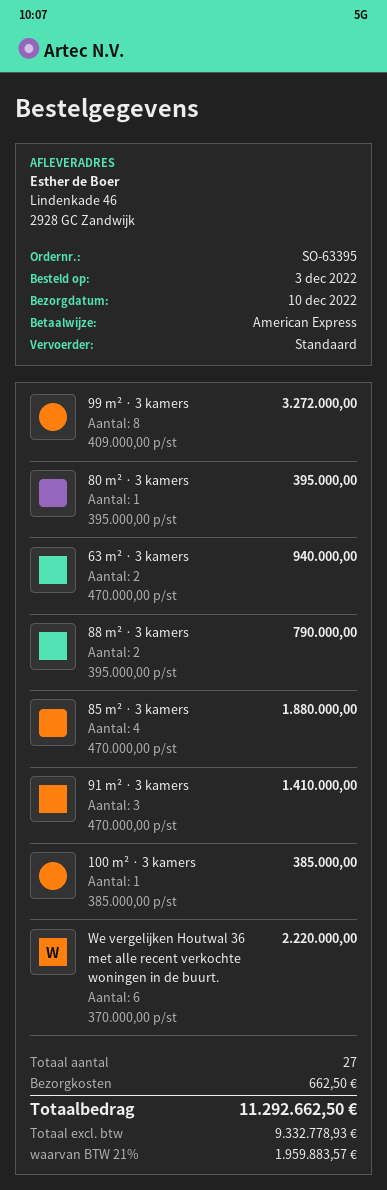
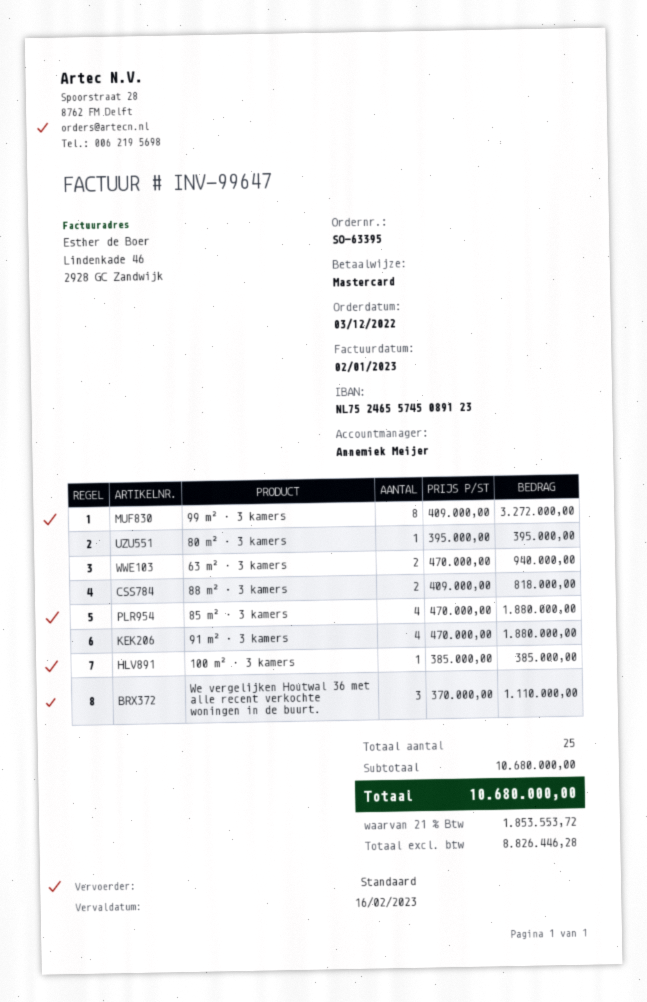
payment method: American Express -> Mastercard
88 m² · 3 kamers: 2 x 395000.00 = 790000.00 -> 2 x 409000.00 = 818000.00
91 m² · 3 kamers: 3 x 470000.00 = 1410000.00 -> 4 x 470000.00 = 1880000.00
We vergelijken Houtwal 36 met alle recent verkochte woningen in de buurt.: 6 x 370000.00 = 2220000.00 -> 3 x 370000.00 = 1110000.00
total quantity: 27 -> 25
shipping: 662.50 -> none
net: 9332778.93 -> 8826446.28
tax: 21% = 1959883.57 -> 21% = 1853553.72
total: 11292662.50 -> 10680000.00

